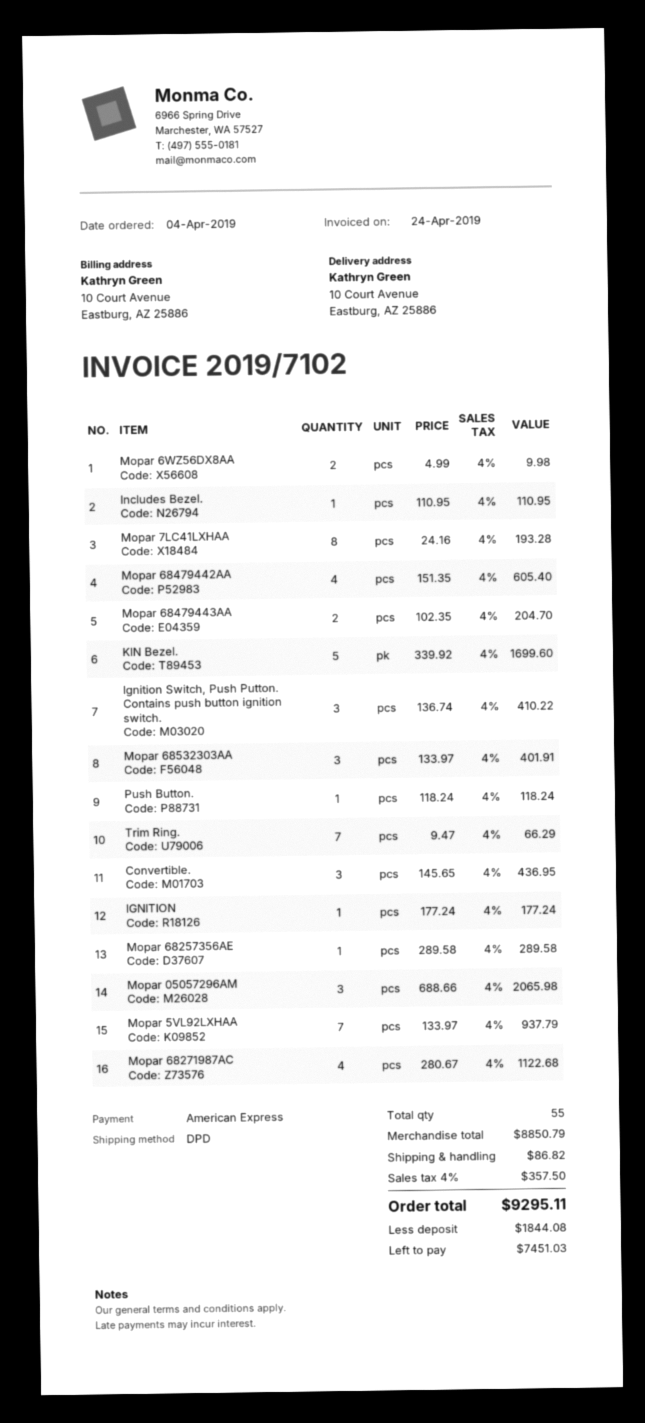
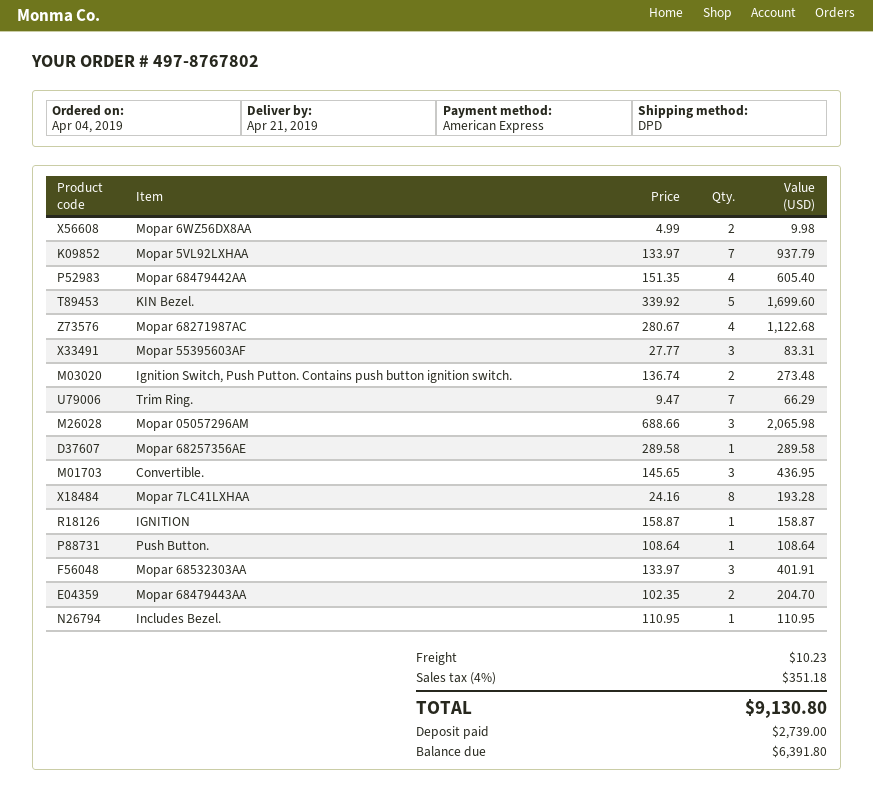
Ignition Switch, Push Putton. Contains push button ignition switch.: 3 x 136.74 = 410.22 -> 2 x 136.74 = 273.48
Push Button.: 1 x 118.24 = 118.24 -> 1 x 108.64 = 108.64
IGNITION: 1 x 177.24 = 177.24 -> 1 x 158.87 = 158.87
Mopar 55395603AF: none -> 3 x 27.77 = 83.31
shipping: 86.82 -> 10.23
tax: 4% = 357.50 -> 4% = 351.18
total: 9295.11 -> 9130.80
deposit: 1844.08 -> 2739.00
balance: 7451.03 -> 6391.80

